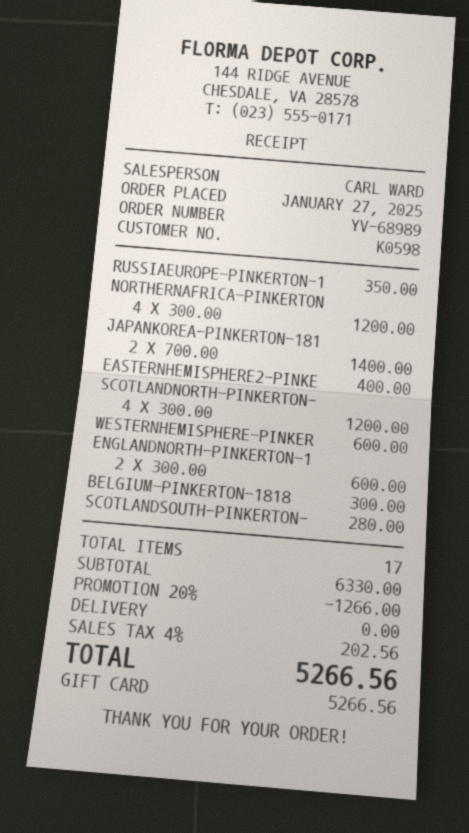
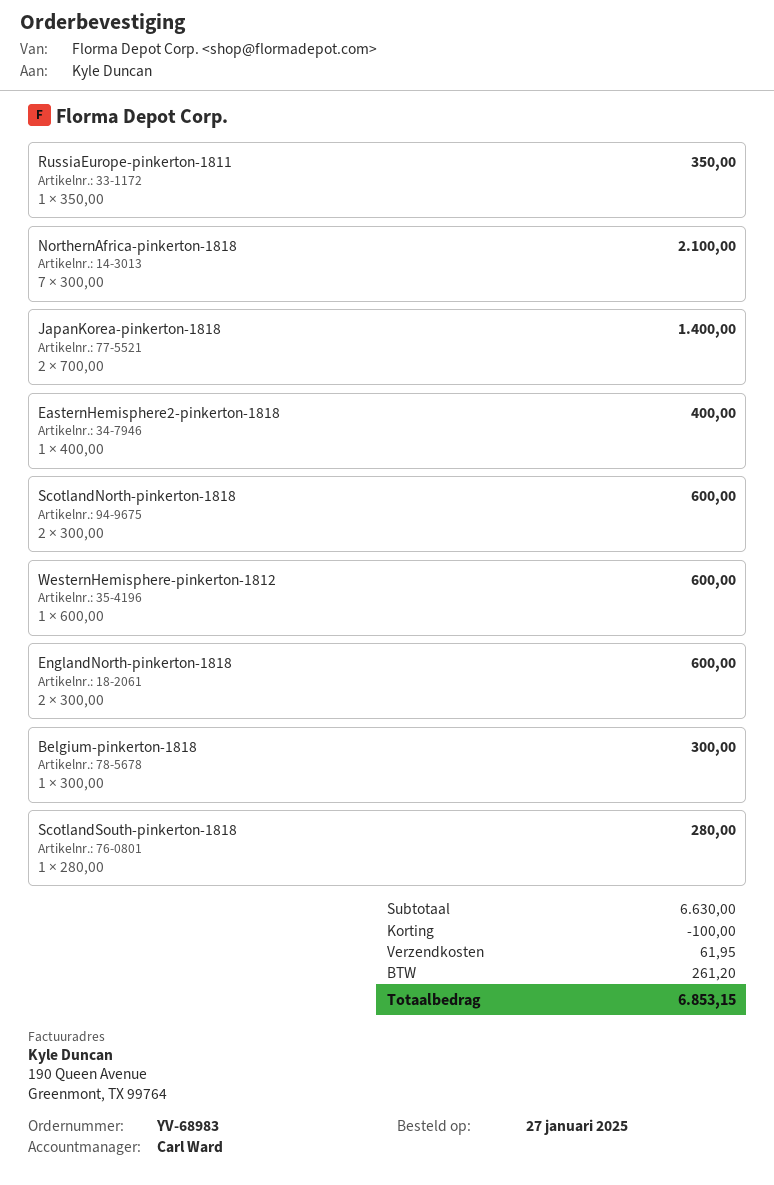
order number: YV-68989 -> YV-68983
NORTHERNAFRICA-PINKERTON: 4 x 300.00 = 1200.00 -> 7 x 300.00 = 2100.00
SCOTLANDNORTH-PINKERTON-: 4 x 300.00 = 1200.00 -> 2 x 300.00 = 600.00
subtotal: 6330.00 -> 6630.00
discount: 1266.00 -> 100.00
shipping: 0.00 -> 61.95
tax: 202.56 -> 261.20
total: 5266.56 -> 6853.15

